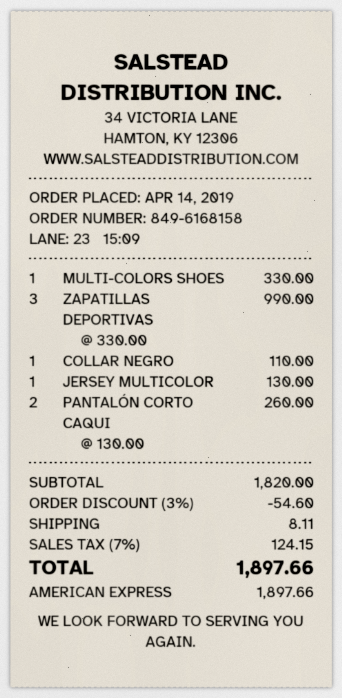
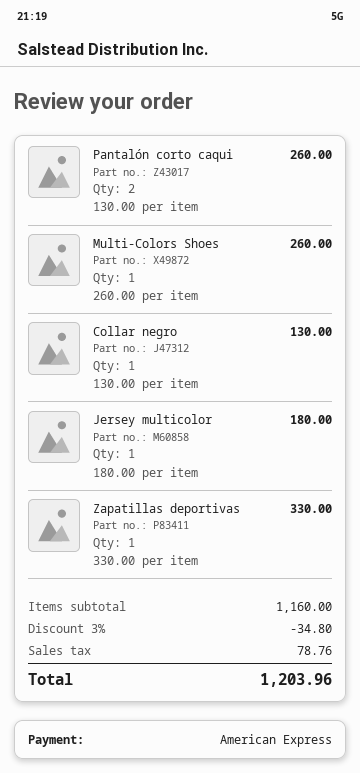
MULTI-COLORS SHOES: 1 x 330.00 = 330.00 -> 1 x 260.00 = 260.00
ZAPATILLAS DEPORTIVAS: 3 x 330.00 = 990.00 -> 1 x 330.00 = 330.00
COLLAR NEGRO: 1 x 110.00 = 110.00 -> 1 x 130.00 = 130.00
JERSEY MULTICOLOR: 1 x 130.00 = 130.00 -> 1 x 180.00 = 180.00
subtotal: 1820.00 -> 1160.00
discount: 3% = 54.60 -> 3% = 34.80
shipping: 8.11 -> none
tax: 124.15 -> 78.76
total: 1897.66 -> 1203.96

